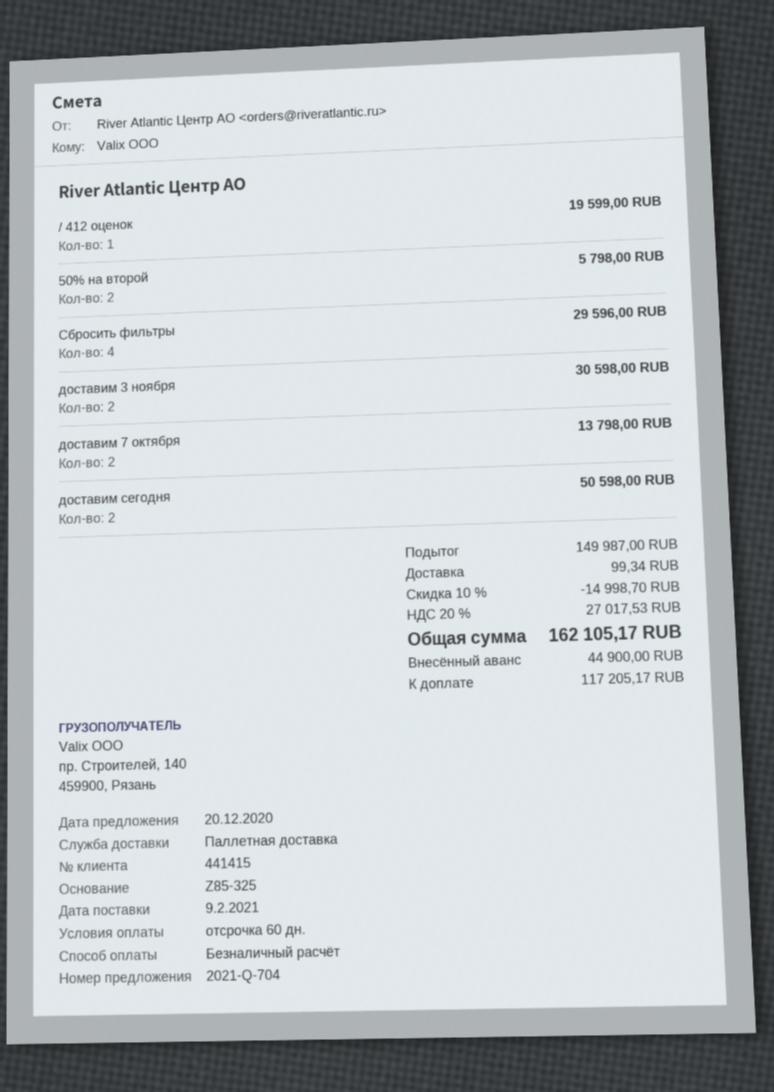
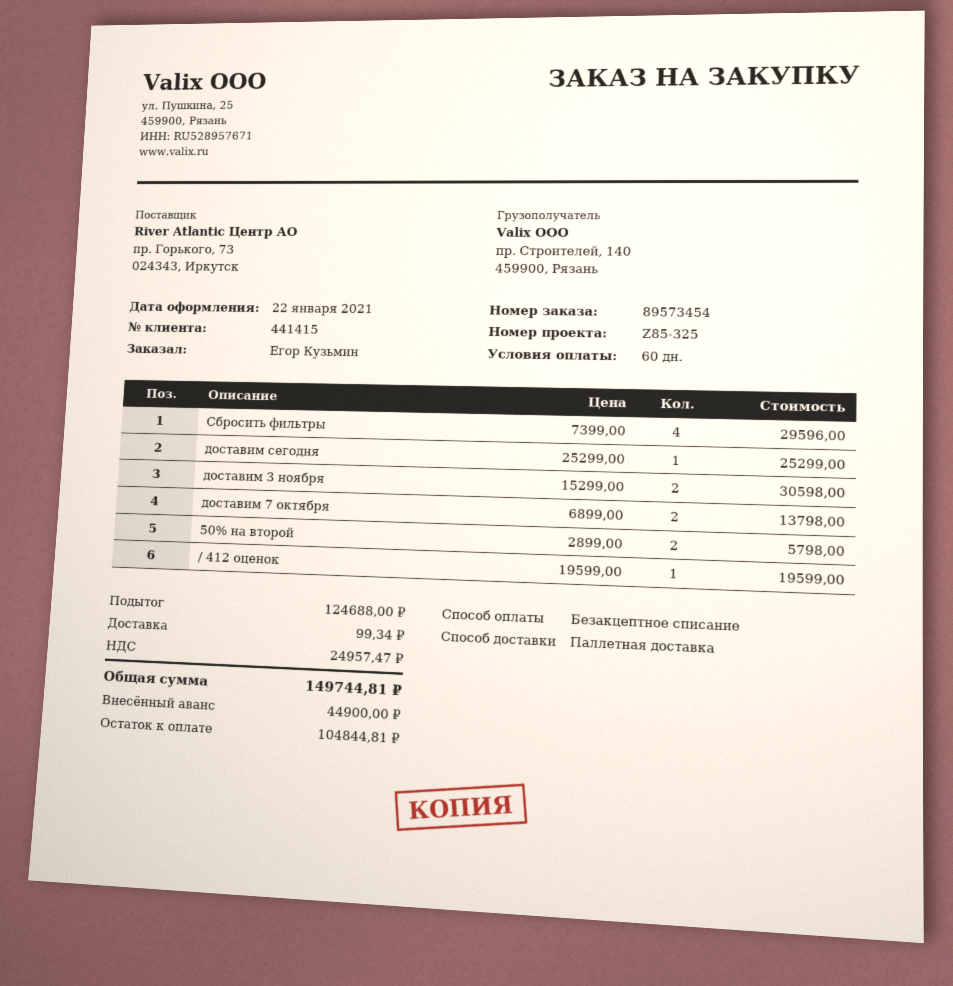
payment method: bank transfer -> direct debit
доставим сегодня: 2 for 50598.00 -> 1 for 25299.00
subtotal: 149987.00 -> 124688.00
discount: 10% = 14998.70 -> none
tax: 27017.53 -> 24957.47
total: 162105.17 -> 149744.81
balance: 117205.17 -> 104844.81

